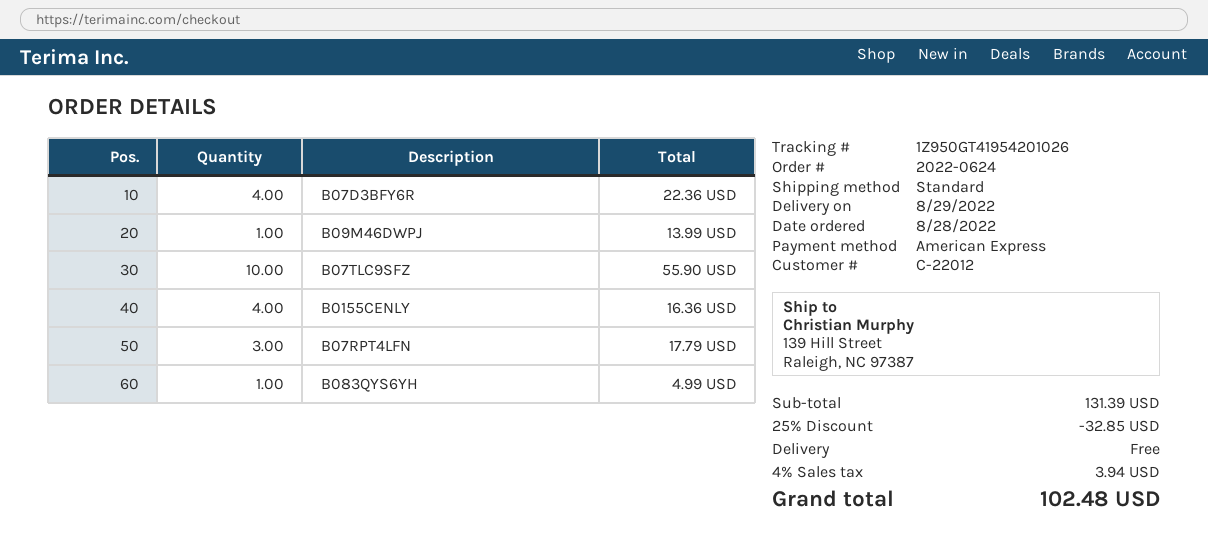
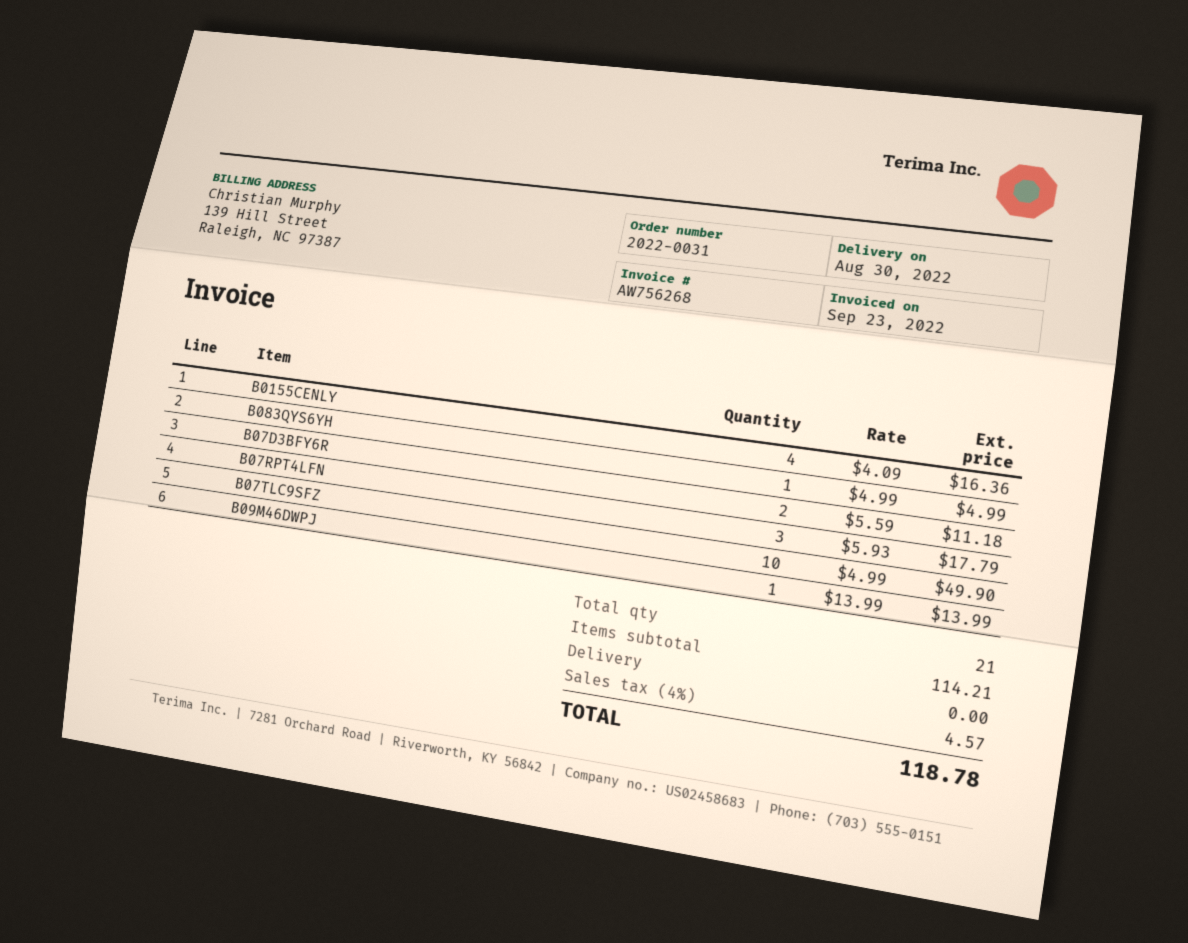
order number: 2022-0624 -> 2022-0031
delivery date: 2022-08-29 -> 2022-08-30
B07D3BFY6R: 4 for 22.36 -> 2 for 11.18
B07TLC9SFZ: 10 for 55.90 -> 10 for 49.90
subtotal: 131.39 -> 114.21
discount: 25% = 32.85 -> none
tax: 4% = 3.94 -> 4% = 4.57
total: 102.48 -> 118.78

